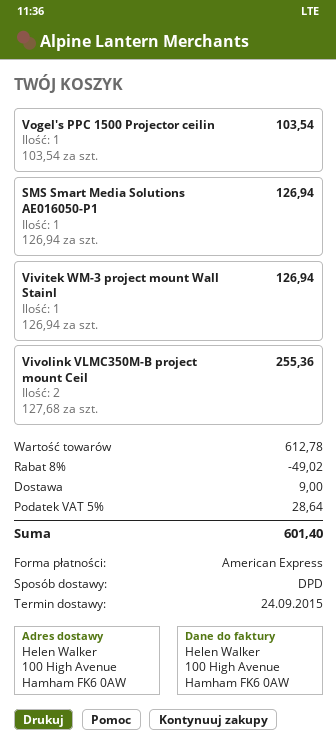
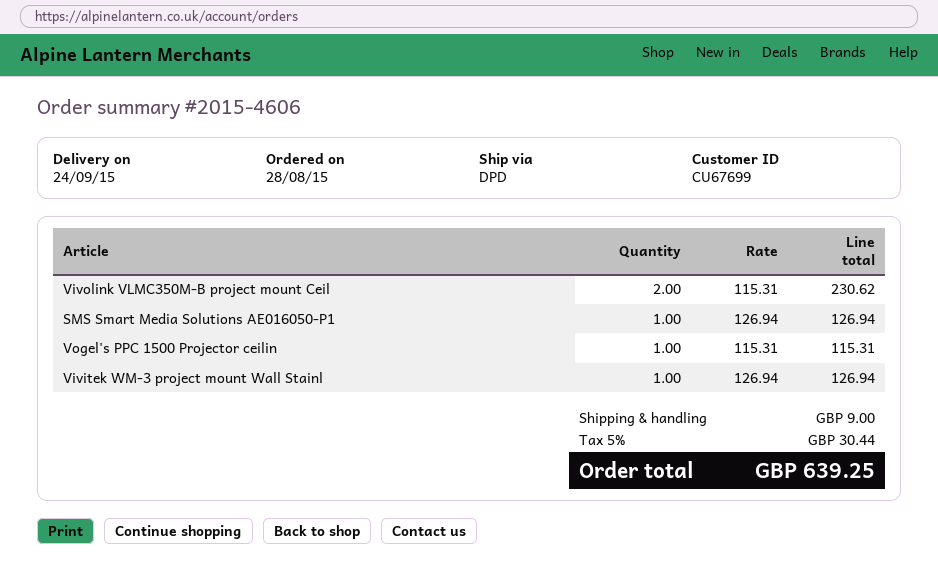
Vogel's PPC 1500 Projector ceilin: 1 x 103.54 = 103.54 -> 1 x 115.31 = 115.31
Vivolink VLMC350M-B project mount Ceil: 2 x 127.68 = 255.36 -> 2 x 115.31 = 230.62
discount: 8% = 49.02 -> none
tax: 5% = 28.64 -> 5% = 30.44
total: 601.40 -> 639.25

